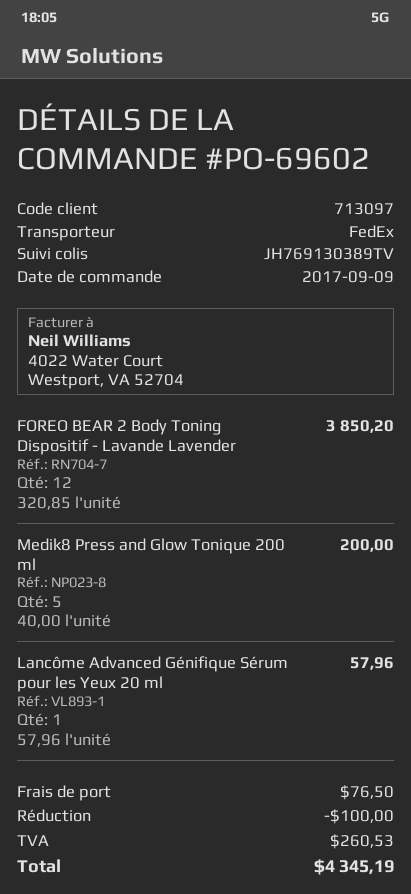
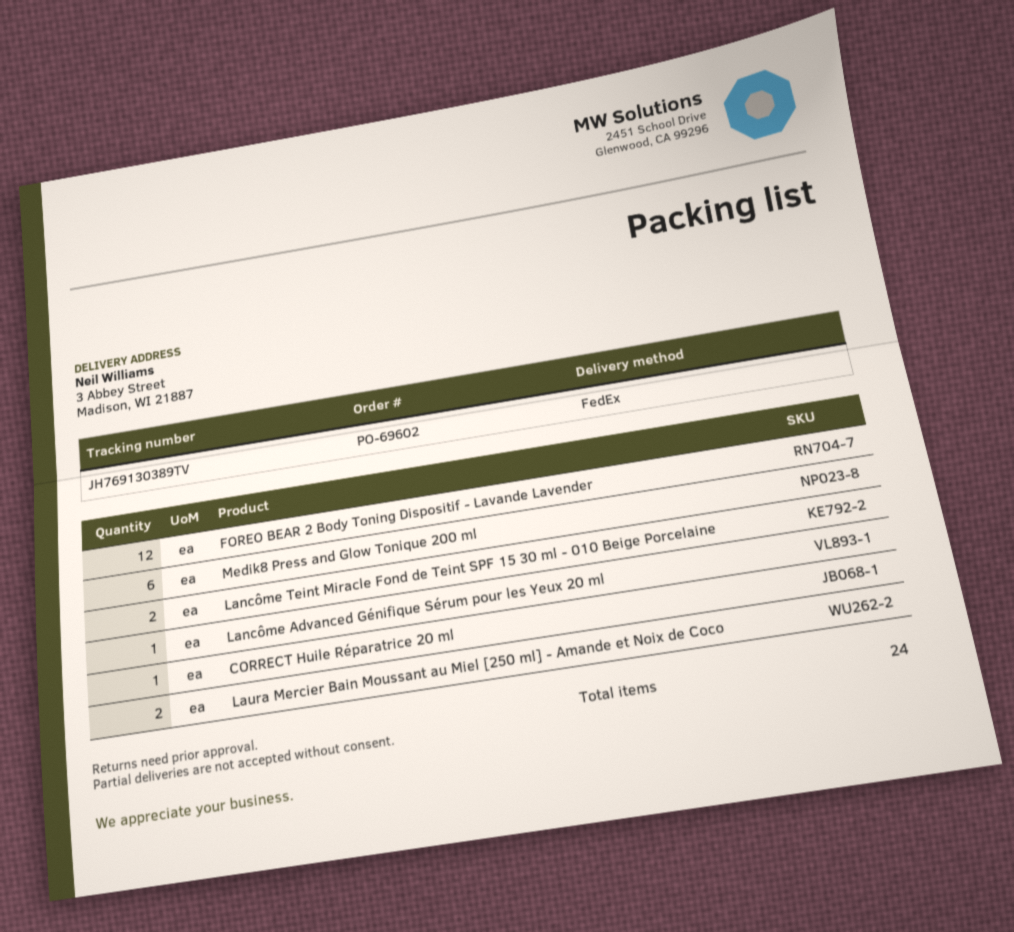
Medik8 Press and Glow Tonique 200 ml: 5 -> 6
Lancôme Teint Miracle Fond de Teint SPF 15 30 ml - 010 Beige Porcelaine: none -> 2
CORRECT Huile Réparatrice 20 ml: none -> 1
Laura Mercier Bain Moussant au Miel [250 ml] - Amande et Noix de Coco: none -> 2

